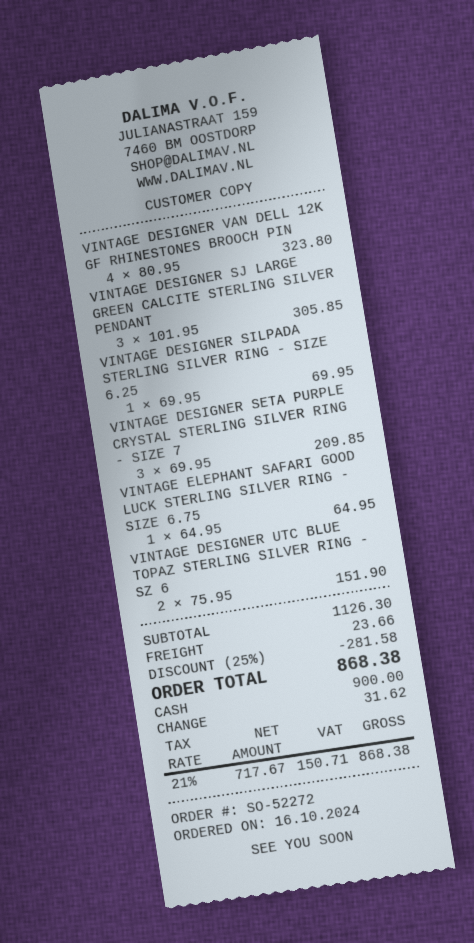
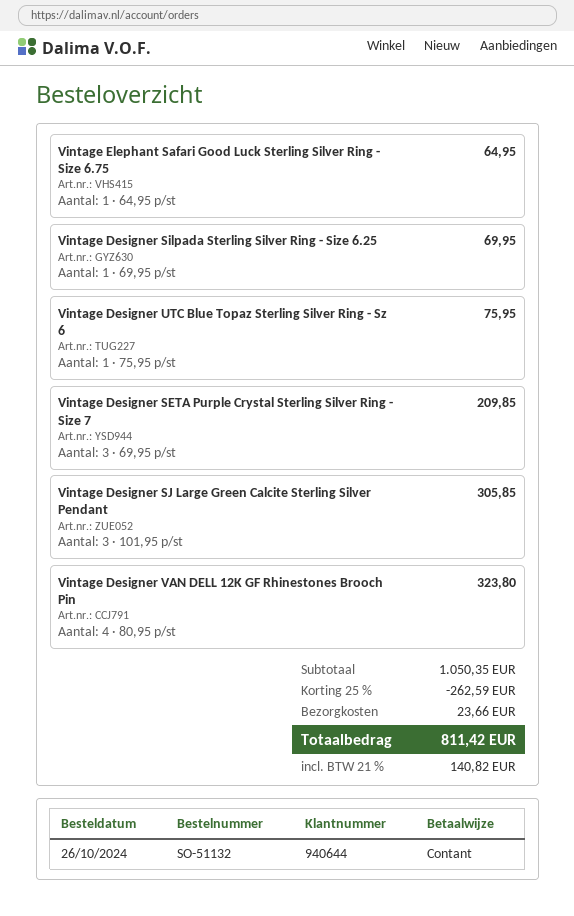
order number: SO-52272 -> SO-51132
order date: 2024-10-16 -> 2024-10-26
VINTAGE DESIGNER UTC BLUE TOPAZ STERLING SILVER RING - SZ 6: 2 x 75.95 = 151.90 -> 1 x 75.95 = 75.95
subtotal: 1126.30 -> 1050.35
discount: 25% = 281.58 -> 25% = 262.59
tax: 21% = 150.71 -> 21% = 140.82
total: 868.38 -> 811.42

